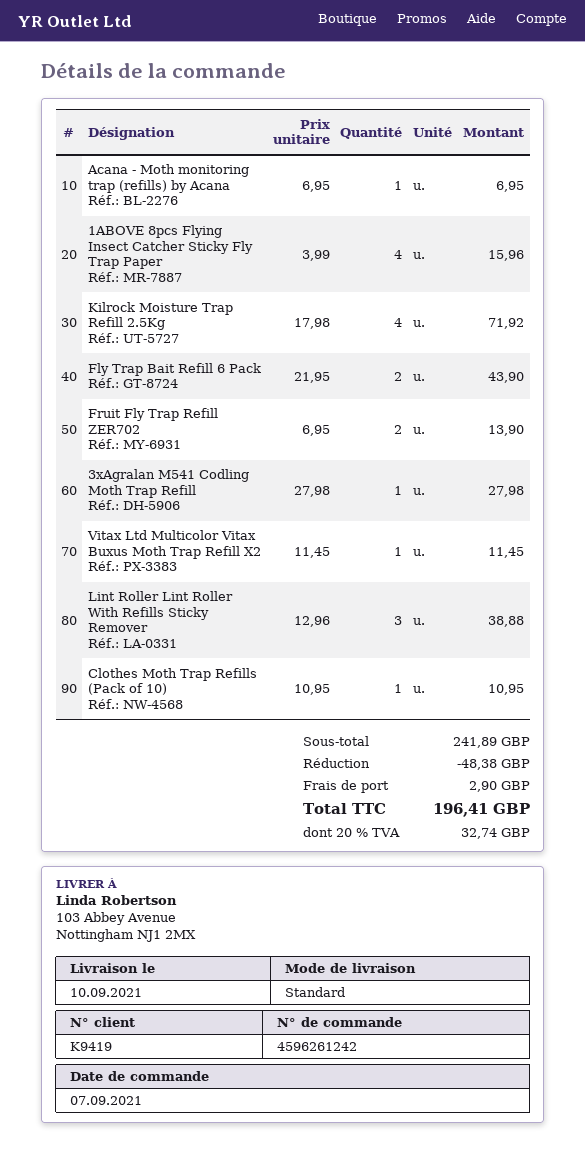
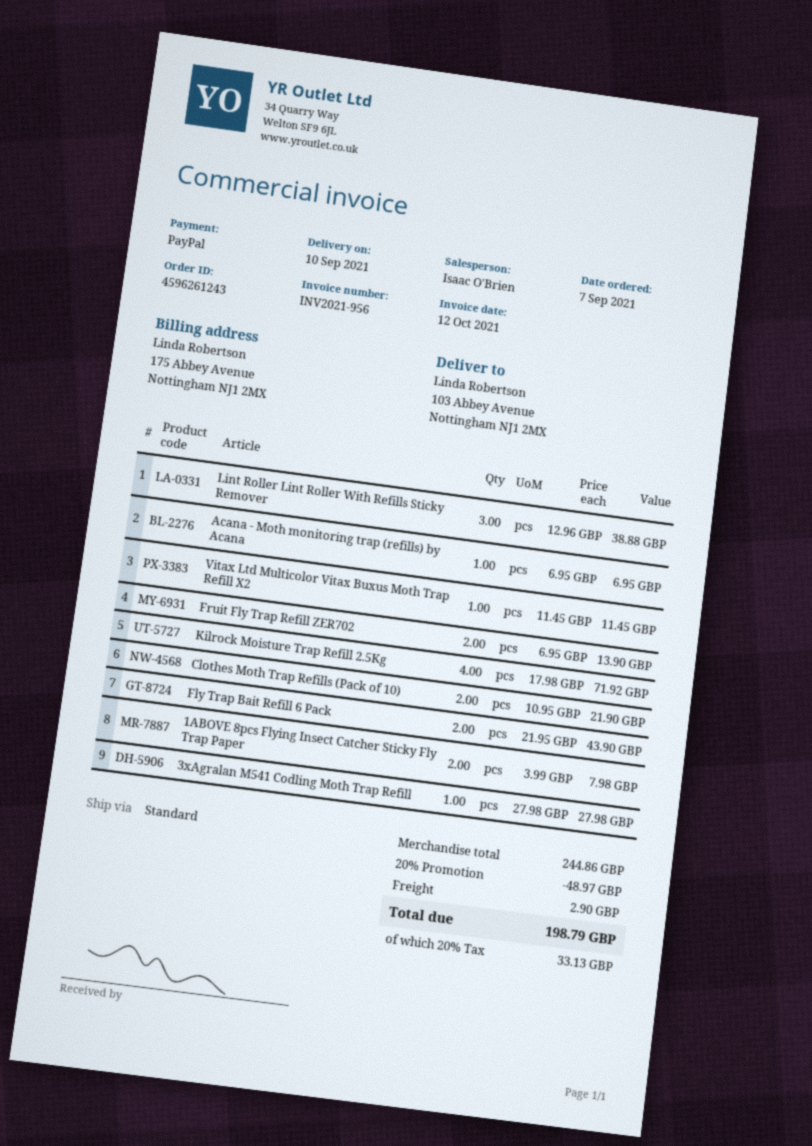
order number: 4596261242 -> 4596261243
1ABOVE 8pcs Flying Insect Catcher Sticky Fly Trap Paper: 4 x 3.99 = 15.96 -> 2 x 3.99 = 7.98
Clothes Moth Trap Refills (Pack of 10): 1 x 10.95 = 10.95 -> 2 x 10.95 = 21.90
subtotal: 241.89 -> 244.86
discount: 48.38 -> 48.97
tax: 20% = 32.74 -> 20% = 33.13
total: 196.41 -> 198.79

